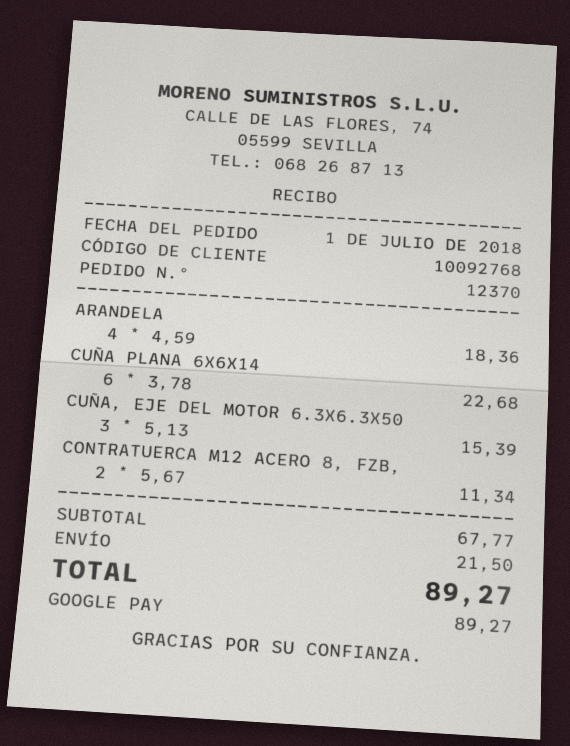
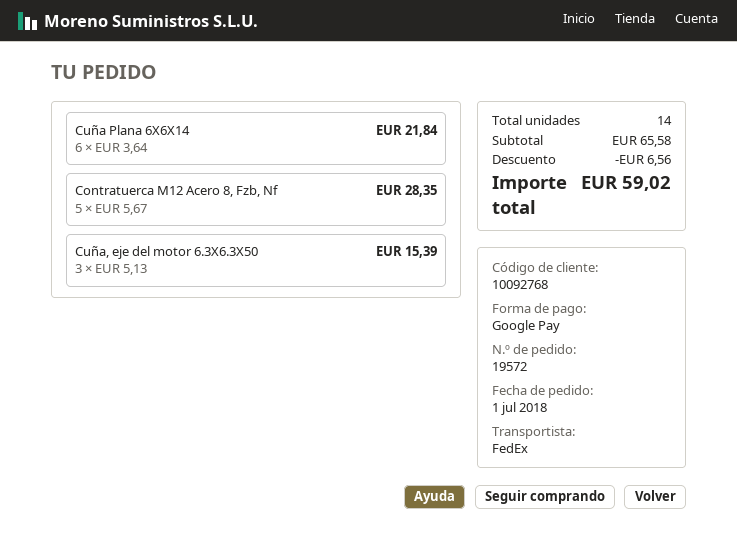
order number: 12370 -> 19572
ARANDELA: 4 x 4.59 = 18.36 -> none
CUÑA PLANA 6X6X14: 6 x 3.78 = 22.68 -> 6 x 3.64 = 21.84
CONTRATUERCA M12 ACERO 8, FZB,: 2 x 5.67 = 11.34 -> 5 x 5.67 = 28.35
subtotal: 67.77 -> 65.58
discount: none -> 6.56
shipping: 21.50 -> none
total: 89.27 -> 59.02

